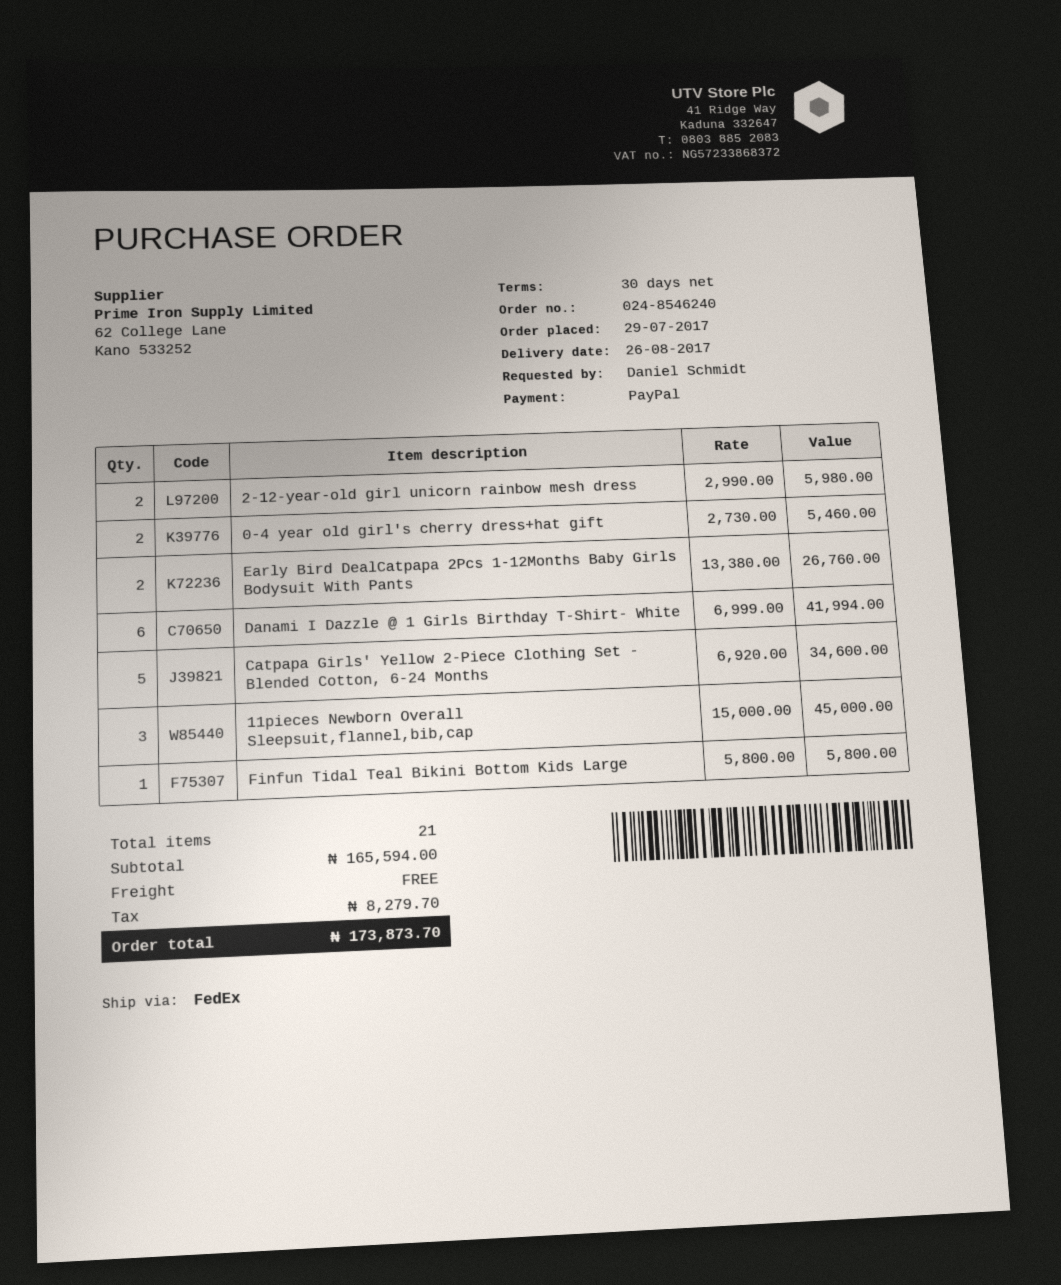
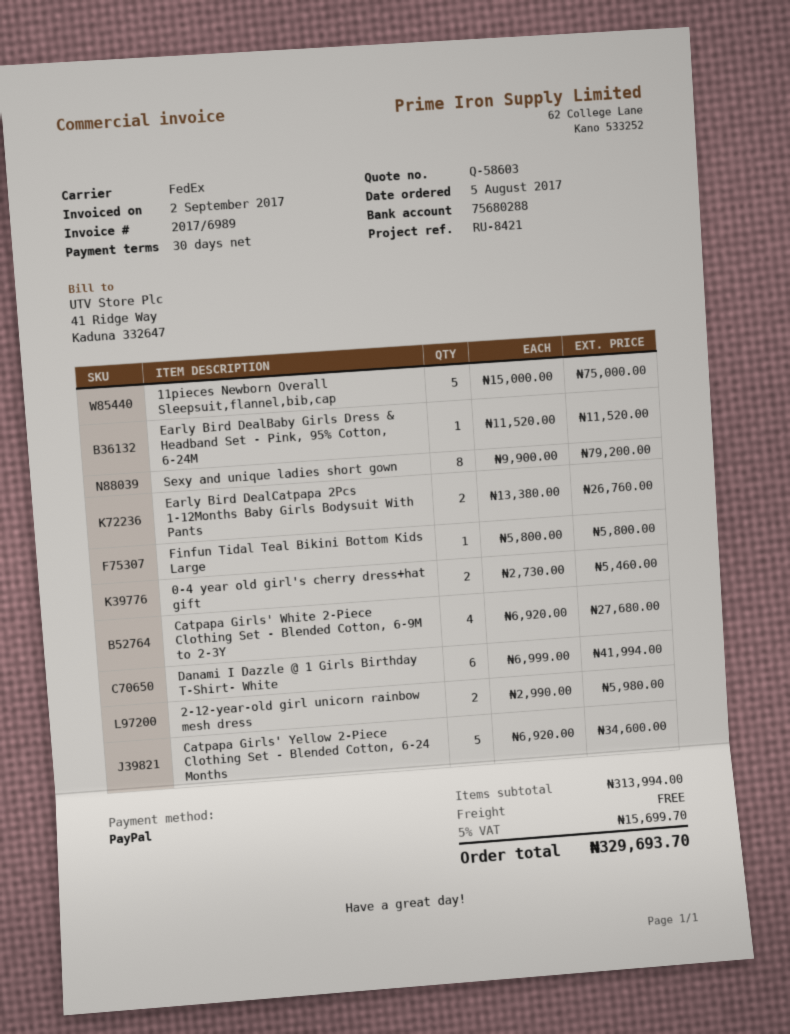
order date: 2017-07-29 -> 2017-08-05
11pieces Newborn Overall Sleepsuit,flannel,bib,cap: 3 x 15000.00 = 45000.00 -> 5 x 15000.00 = 75000.00
Early Bird DealBaby Girls Dress & Headband Set - Pink, 95% Cotton, 6-24M: none -> 1 x 11520.00 = 11520.00
Sexy and unique ladies short gown: none -> 8 x 9900.00 = 79200.00
Catpapa Girls' White 2-Piece Clothing Set - Blended Cotton, 6-9M to 2-3Y: none -> 4 x 6920.00 = 27680.00
subtotal: 165594.00 -> 313994.00
tax: 8279.70 -> 15699.70
total: 173873.70 -> 329693.70

